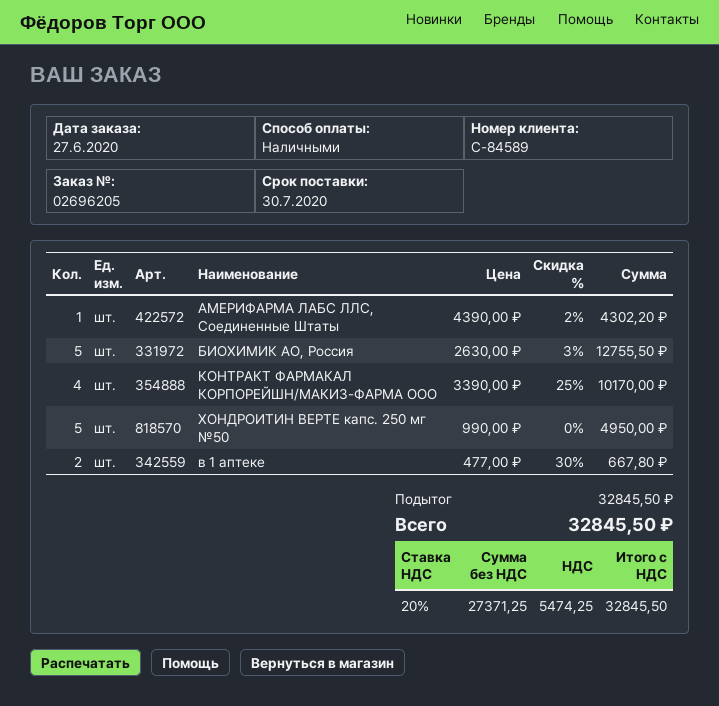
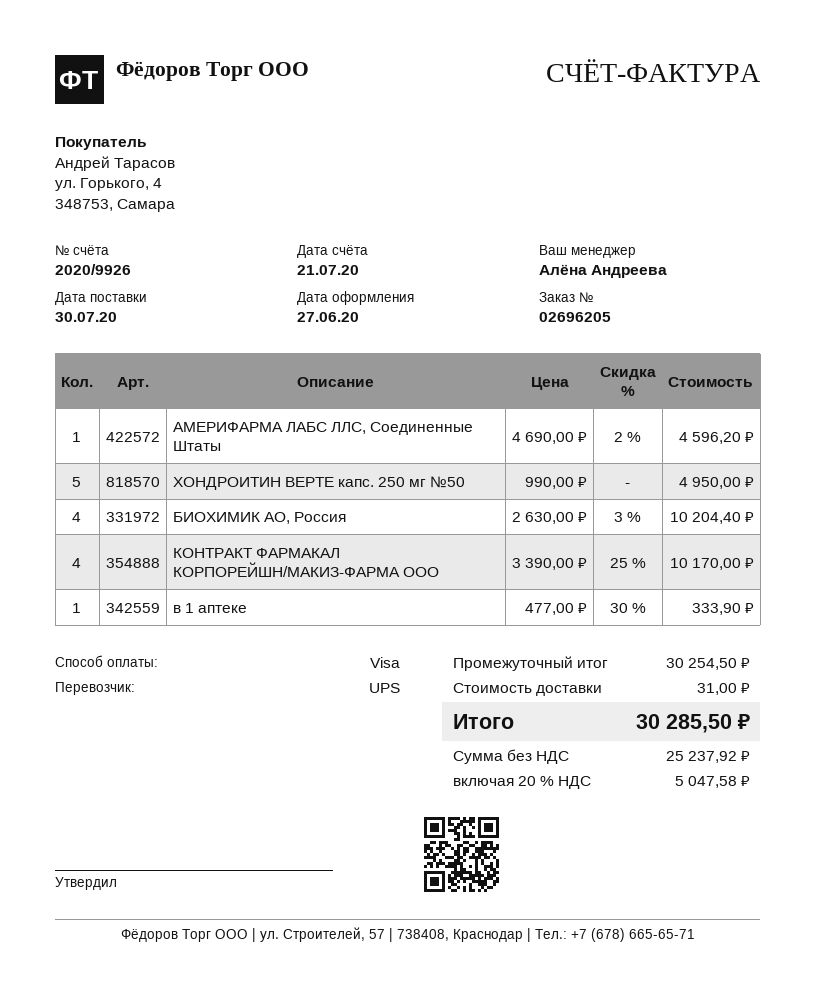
payment method: cash -> Visa
АМЕРИФАРМА ЛАБС ЛЛС, Соединенные Штаты: 1 x 4390.00 - 2% = 4302.20 -> 1 x 4690.00 - 2% = 4596.20
БИОХИМИК АО, Россия: 5 x 2630.00 - 3% = 12755.50 -> 4 x 2630.00 - 3% = 10204.40
в 1 аптеке: 2 x 477.00 - 30% = 667.80 -> 1 x 477.00 - 30% = 333.90
subtotal: 32845.50 -> 30254.50
shipping: none -> 31.00
net: 27371.25 -> 25237.92
tax: 20% = 5474.25 -> 20% = 5047.58
total: 32845.50 -> 30285.50

